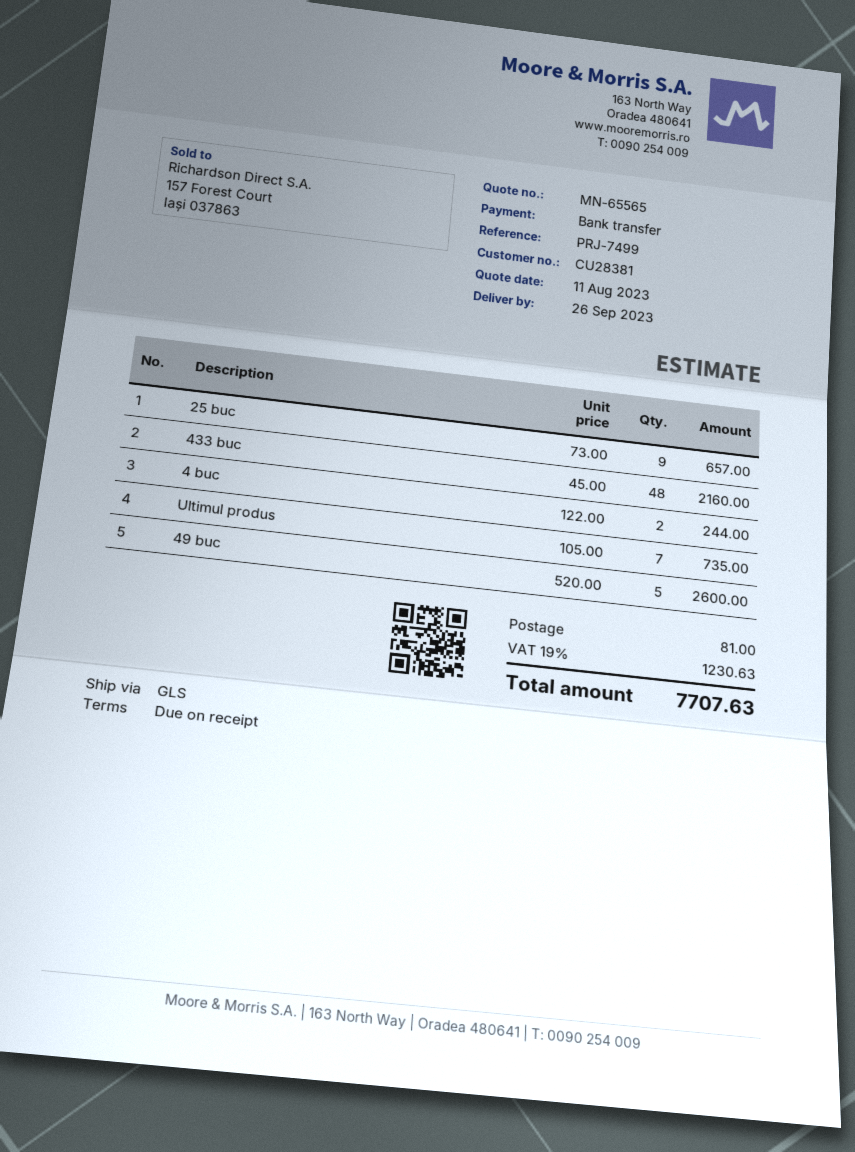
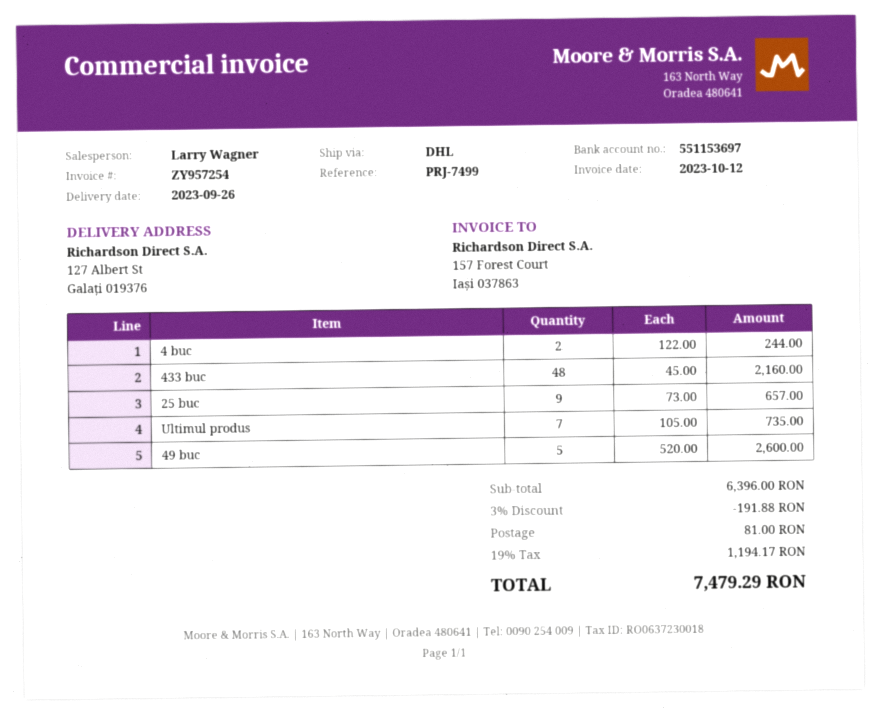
shipping method: GLS -> DHL
discount: none -> 3% = 191.88
tax: 19% = 1230.63 -> 19% = 1194.17
total: 7707.63 -> 7479.29

